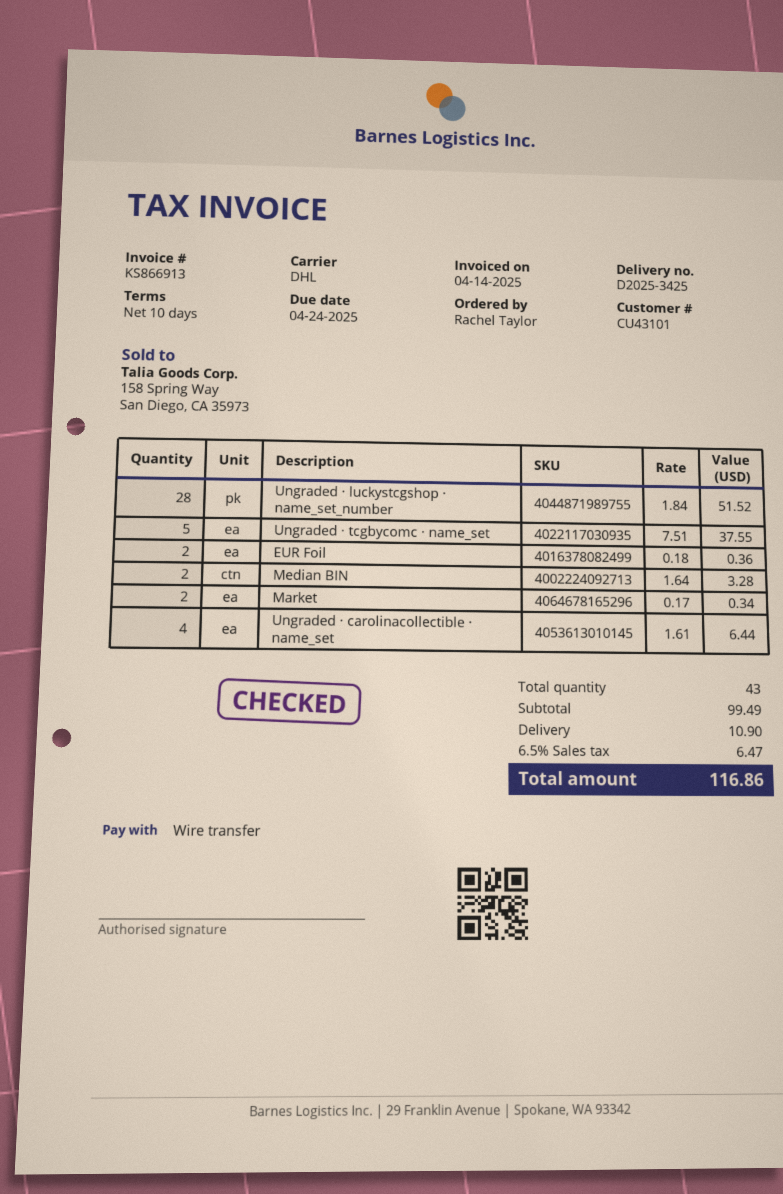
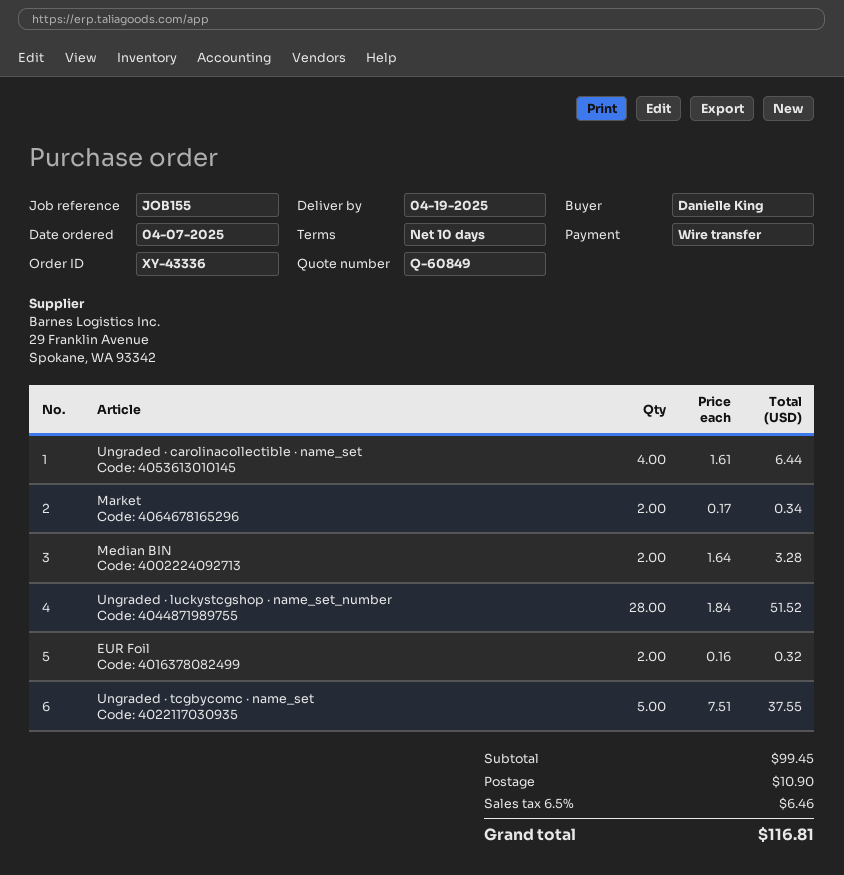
ordered by: Rachel Taylor -> Danielle King
EUR Foil: 2 x 0.18 = 0.36 -> 2 x 0.16 = 0.32
subtotal: 99.49 -> 99.45
tax: 6.5% = 6.47 -> 6.5% = 6.46
total: 116.86 -> 116.81

